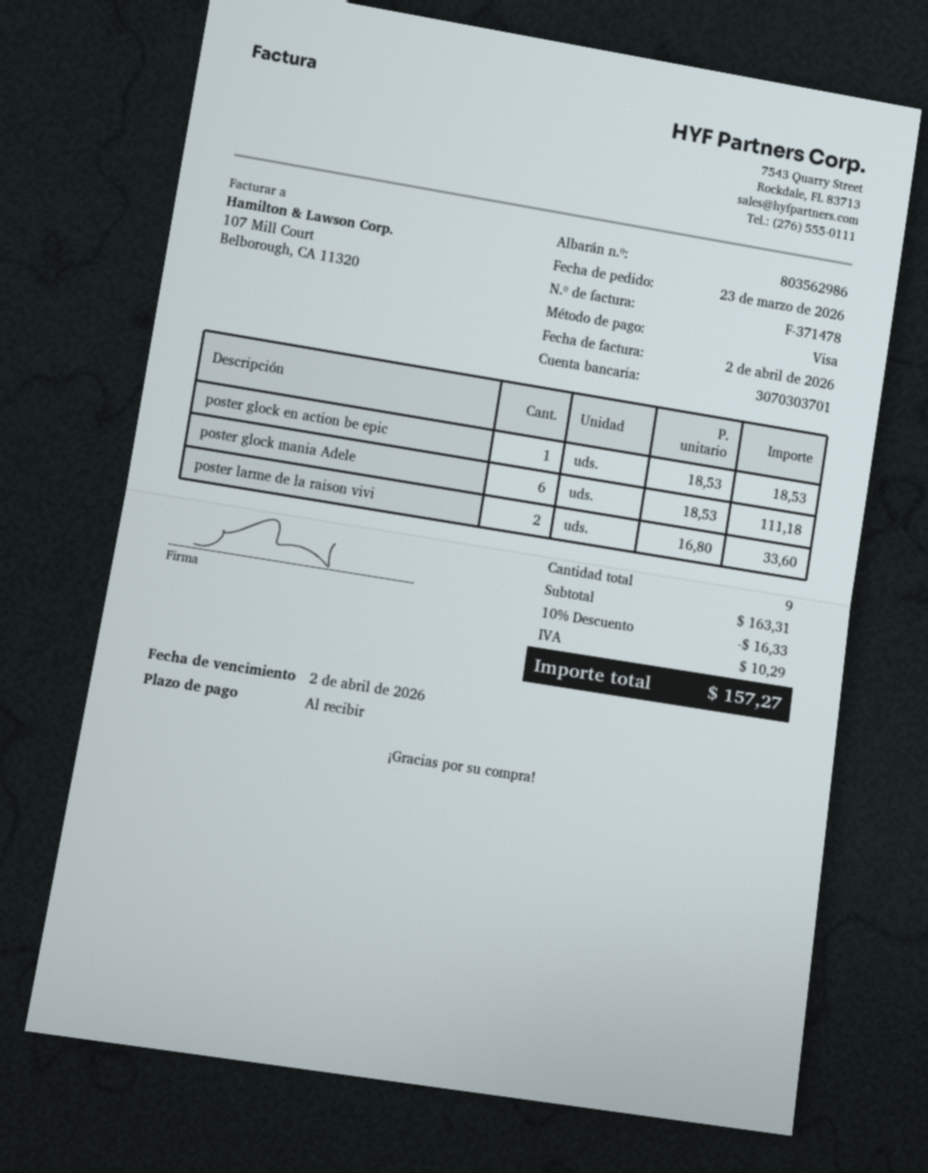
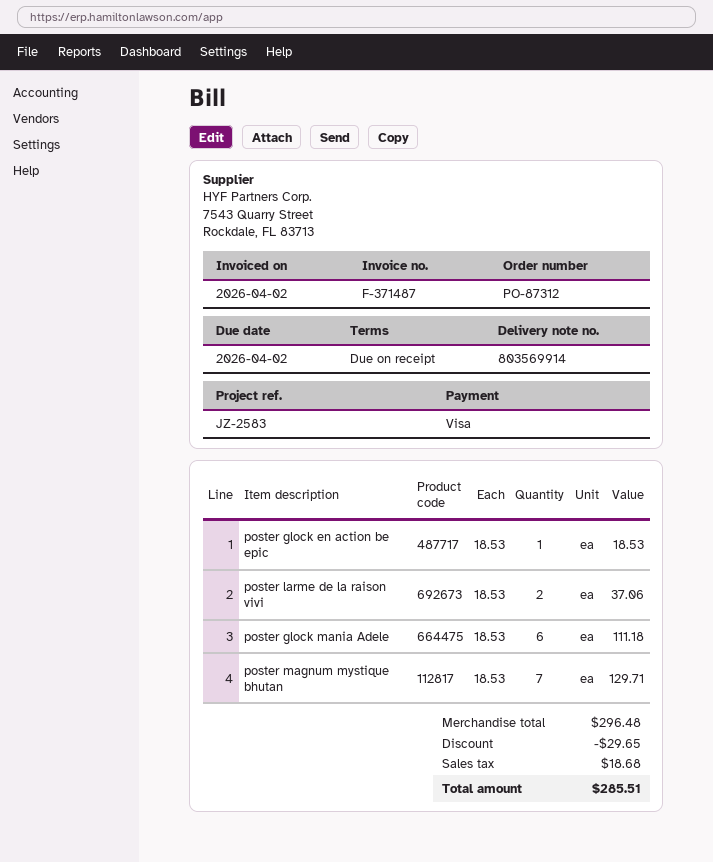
delivery note number: 803562986 -> 803569914
invoice number: F-371478 -> F-371487
poster larme de la raison vivi: 2 x 16.80 = 33.60 -> 2 x 18.53 = 37.06
poster magnum mystique bhutan: none -> 7 x 18.53 = 129.71
subtotal: 163.31 -> 296.48
discount: 16.33 -> 29.65
tax: 10.29 -> 18.68
total: 157.27 -> 285.51

